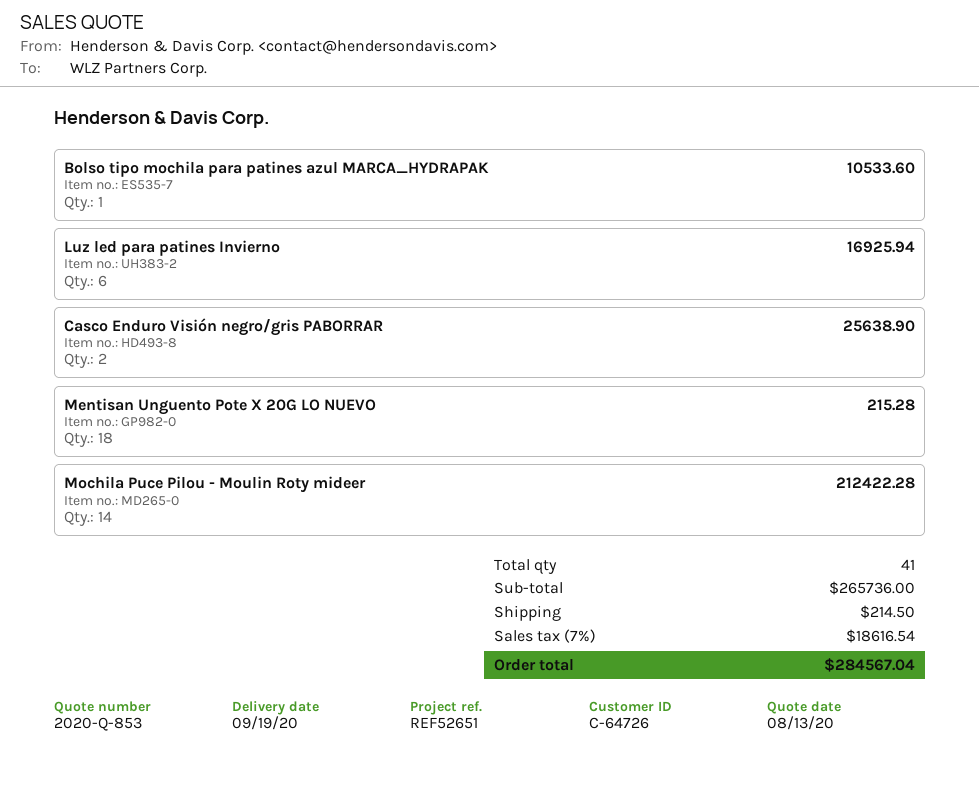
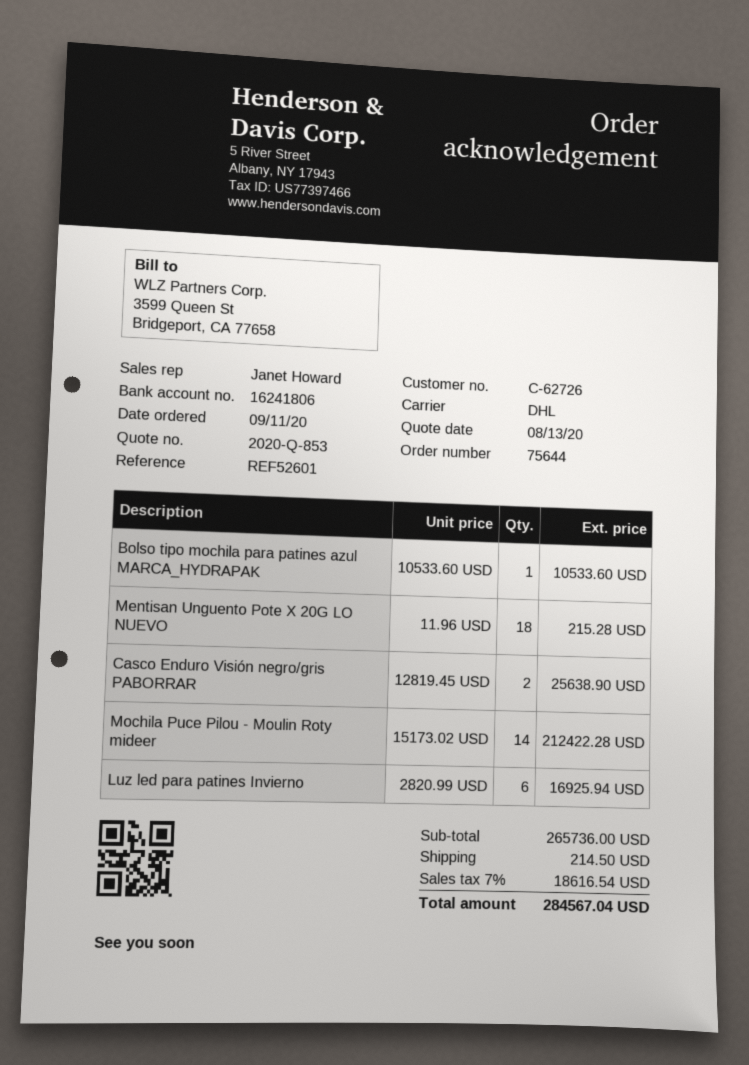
customer number: C-64726 -> C-62726
reference: REF52651 -> REF52601

